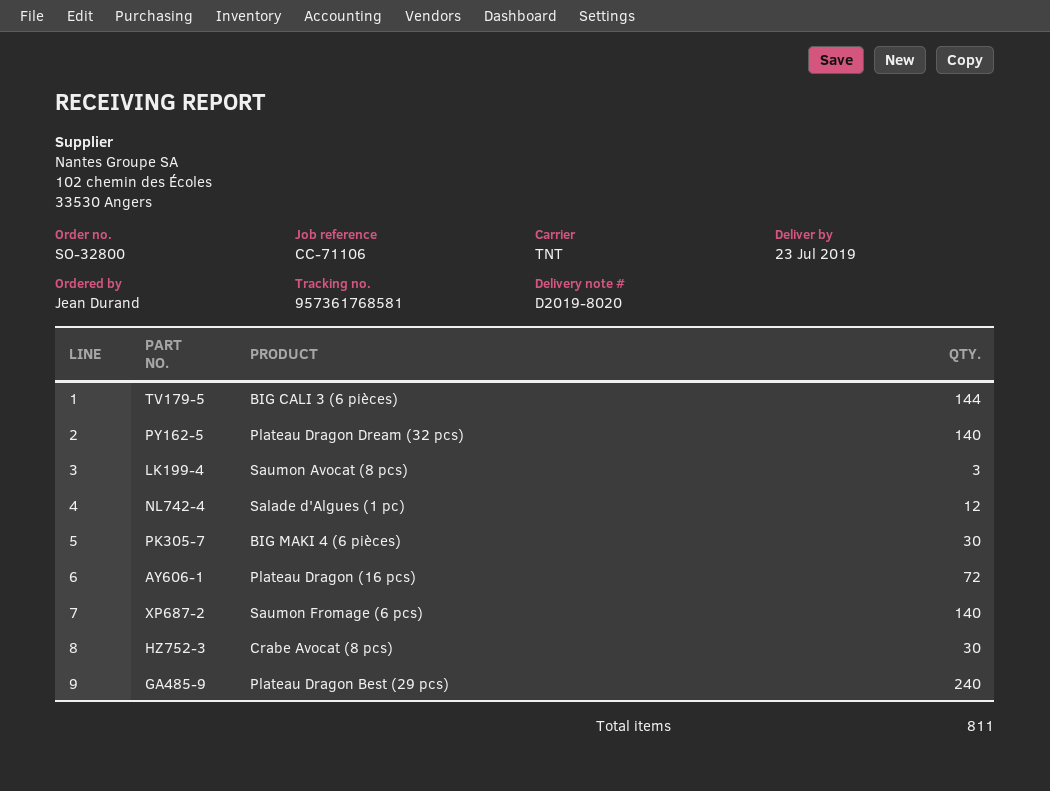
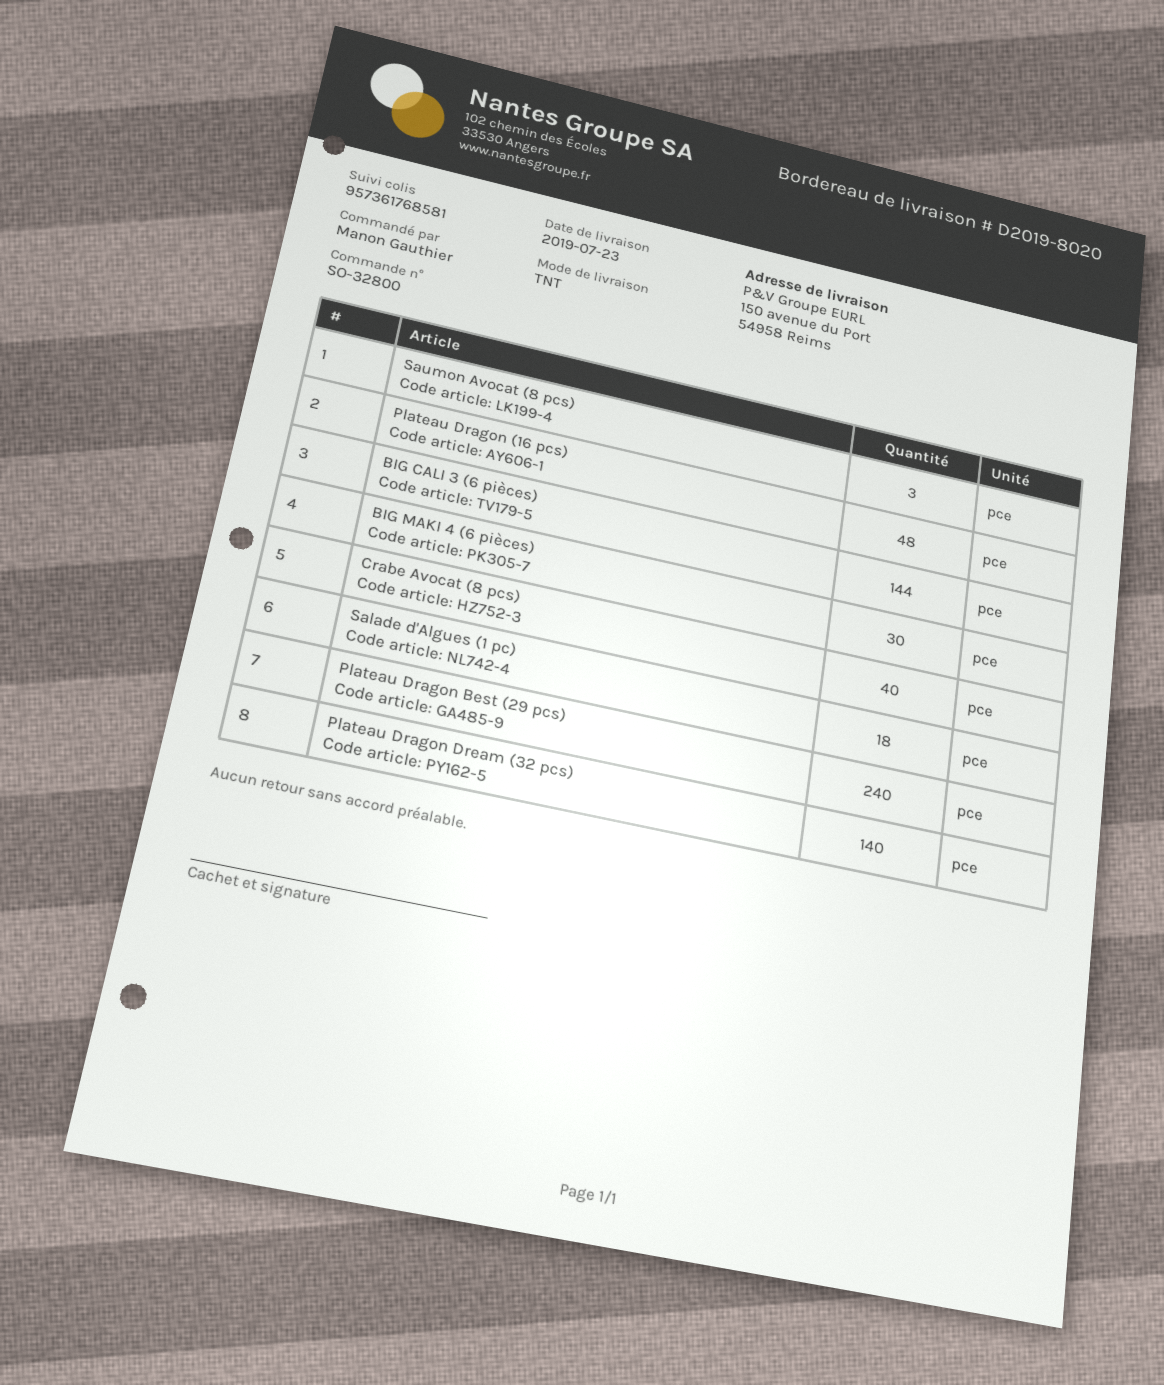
ordered by: Jean Durand -> Manon Gauthier
Salade d'Algues (1 pc): 12 -> 18
Plateau Dragon (16 pcs): 72 -> 48
Saumon Fromage (6 pcs): 140 -> none
Crabe Avocat (8 pcs): 30 -> 40

